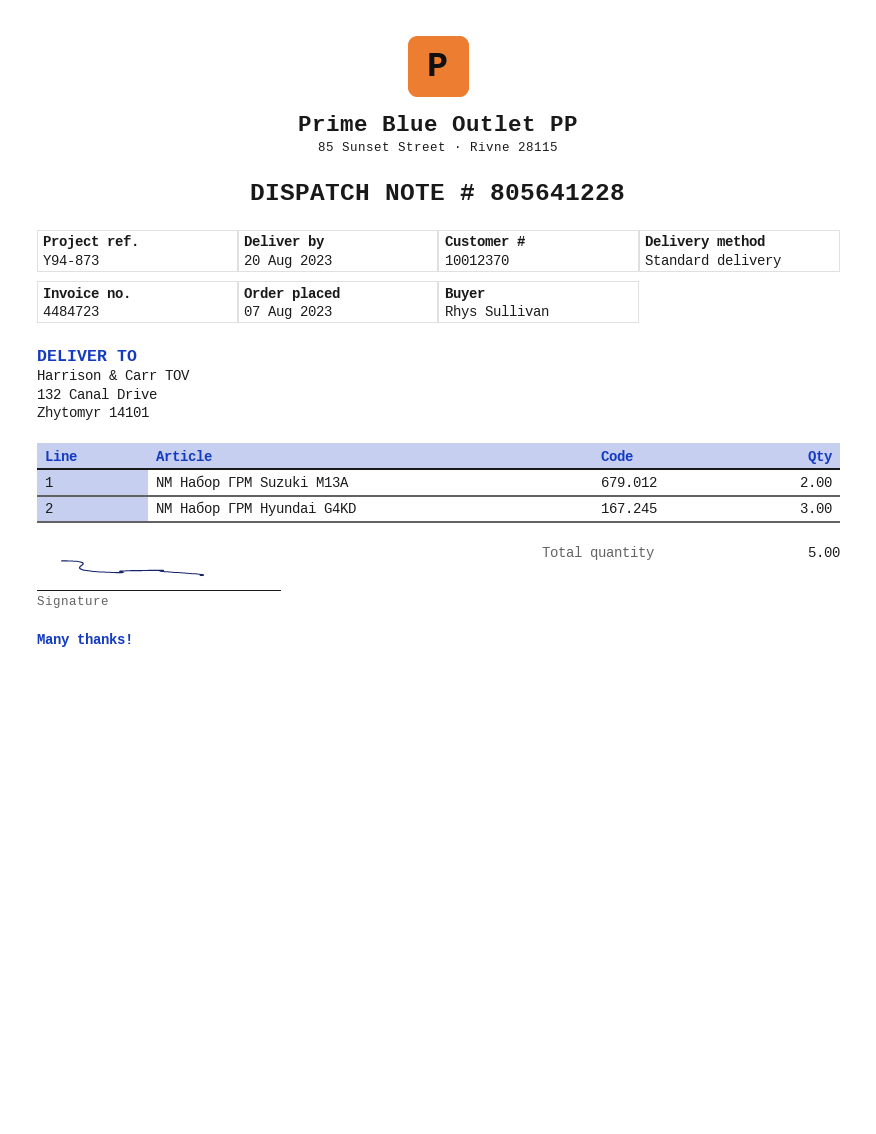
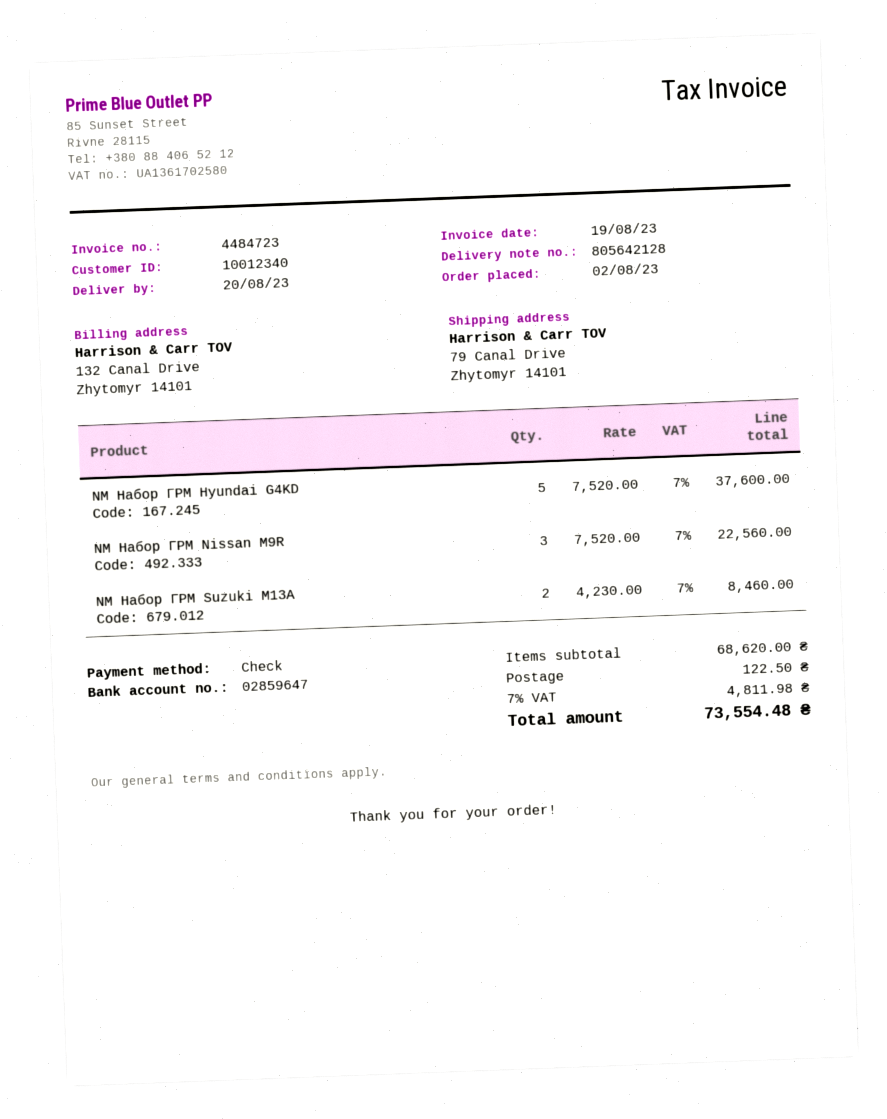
order date: 2023-08-07 -> 2023-08-02
delivery note number: 805641228 -> 805642128
customer number: 10012370 -> 10012340
ship to: 132 Canal Drive, Zhytomyr 14101 -> 79 Canal Drive, Zhytomyr 14101
NM Набор ГРМ Hyundai G4KD: 3 -> 5
NM Набор ГРМ Nissan M9R: none -> 3

